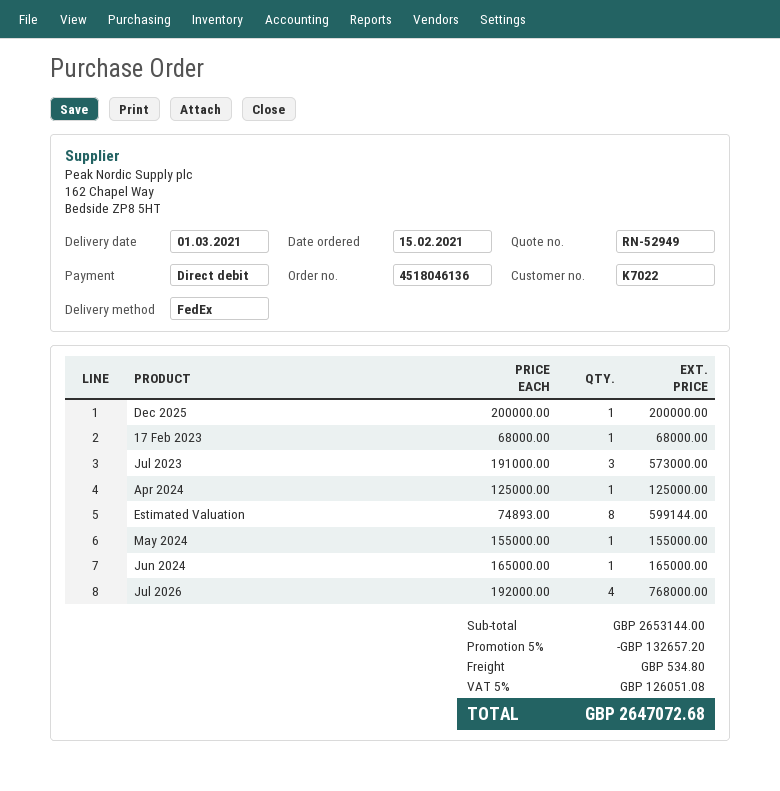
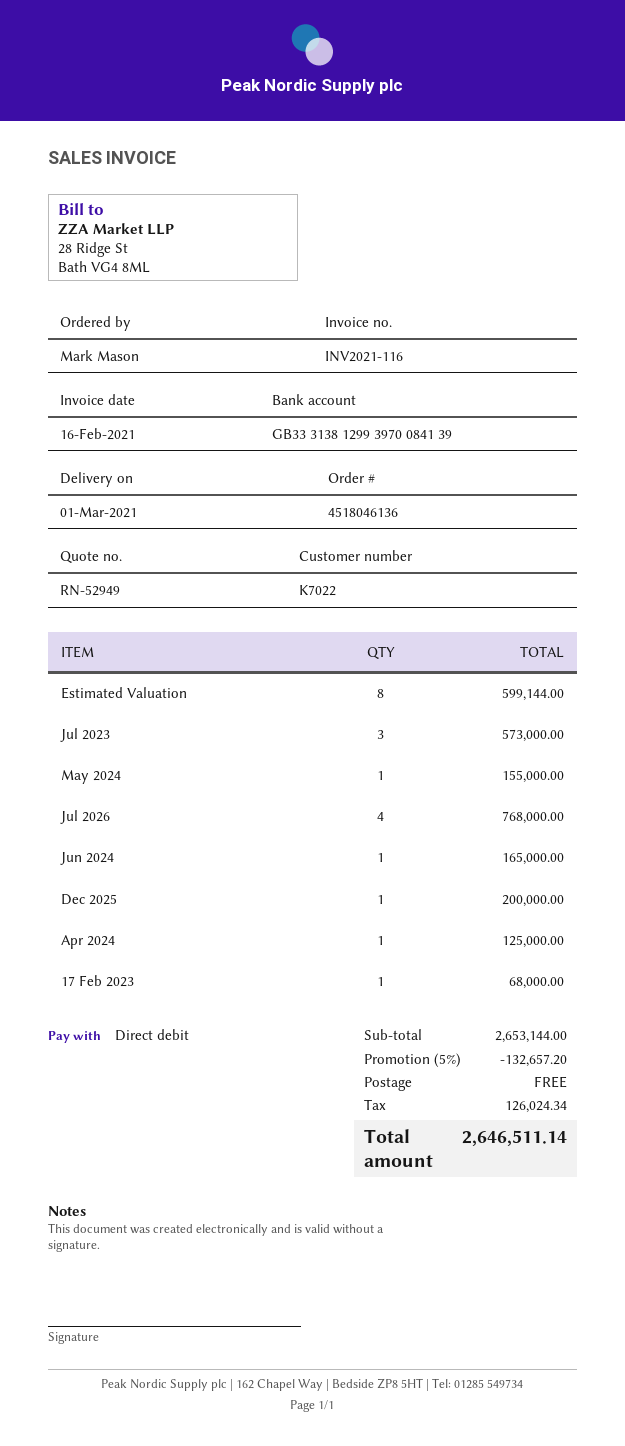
shipping: 534.80 -> 0.00
tax: 126051.08 -> 126024.34
total: 2647072.68 -> 2646511.14

